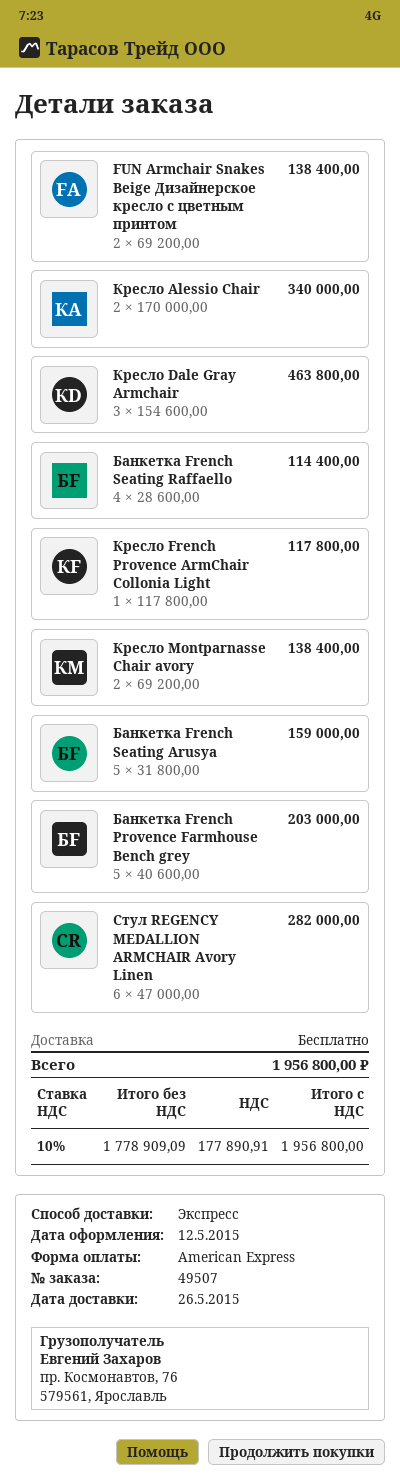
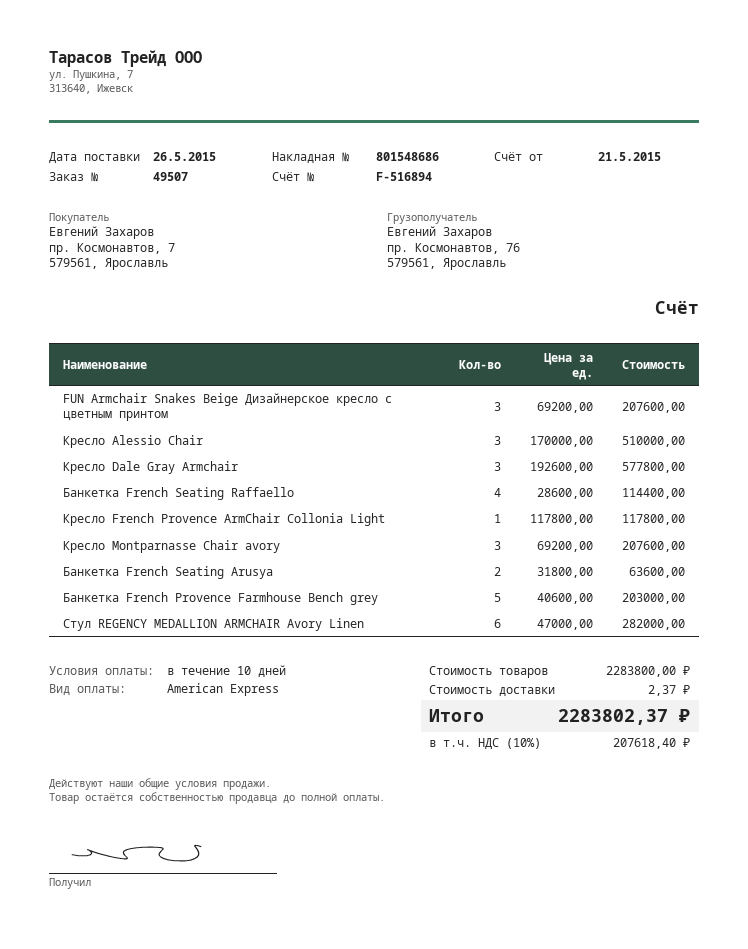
FUN Armchair Snakes Beige Дизайнерское кресло с цветным принтом: 2 x 69200.00 = 138400.00 -> 3 x 69200.00 = 207600.00
Кресло Alessio Chair: 2 x 170000.00 = 340000.00 -> 3 x 170000.00 = 510000.00
Кресло Dale Gray Armchair: 3 x 154600.00 = 463800.00 -> 3 x 192600.00 = 577800.00
Кресло Montparnasse Chair avory: 2 x 69200.00 = 138400.00 -> 3 x 69200.00 = 207600.00
Банкетка French Seating Arusya: 5 x 31800.00 = 159000.00 -> 2 x 31800.00 = 63600.00
shipping: 0.00 -> 2.37
tax: 10% = 177890.91 -> 10% = 207618.40
total: 1956800.00 -> 2283802.37

